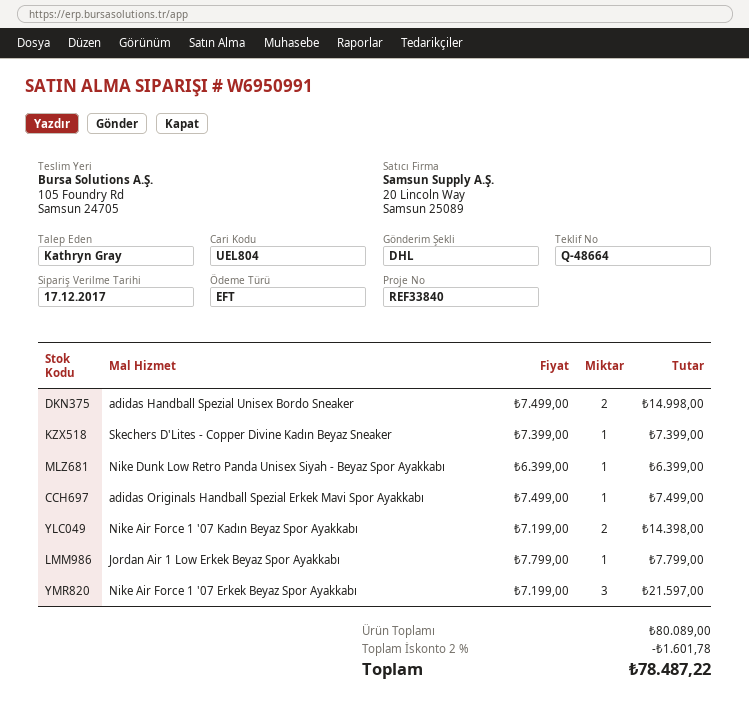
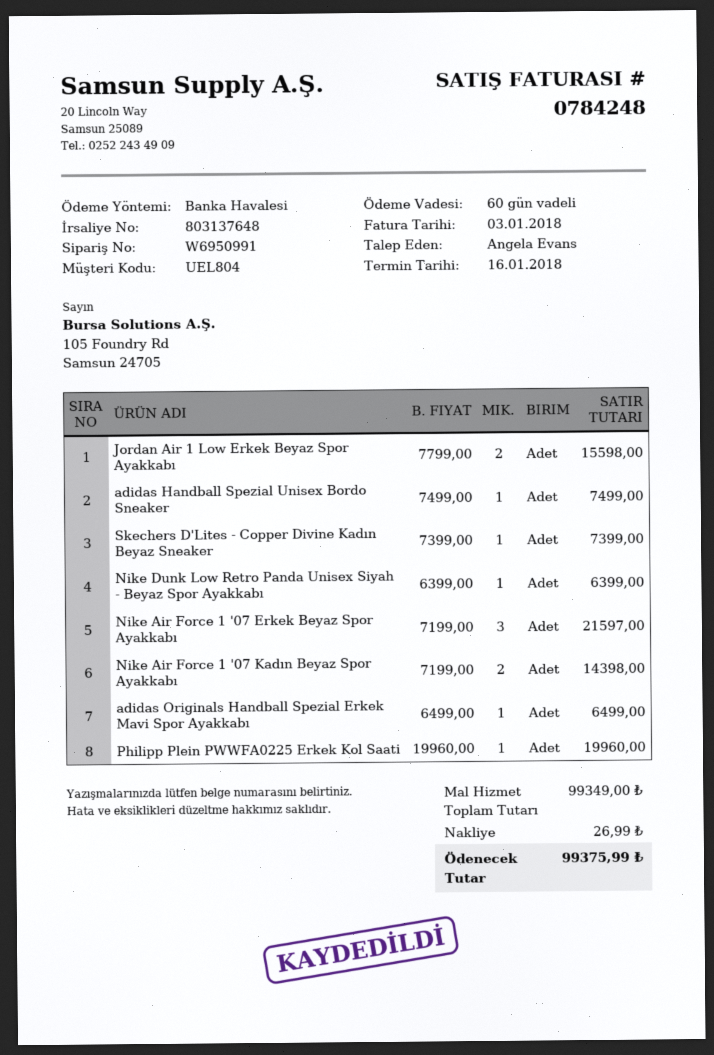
ordered by: Kathryn Gray -> Angela Evans
adidas Handball Spezial Unisex Bordo Sneaker: 2 x 7499.00 = 14998.00 -> 1 x 7499.00 = 7499.00
adidas Originals Handball Spezial Erkek Mavi Spor Ayakkabı: 1 x 7499.00 = 7499.00 -> 1 x 6499.00 = 6499.00
Jordan Air 1 Low Erkek Beyaz Spor Ayakkabı: 1 x 7799.00 = 7799.00 -> 2 x 7799.00 = 15598.00
Philipp Plein PWWFA0225 Erkek Kol Saati: none -> 1 x 19960.00 = 19960.00
subtotal: 80089.00 -> 99349.00
discount: 2% = 1601.78 -> none
shipping: none -> 26.99
total: 78487.22 -> 99375.99

